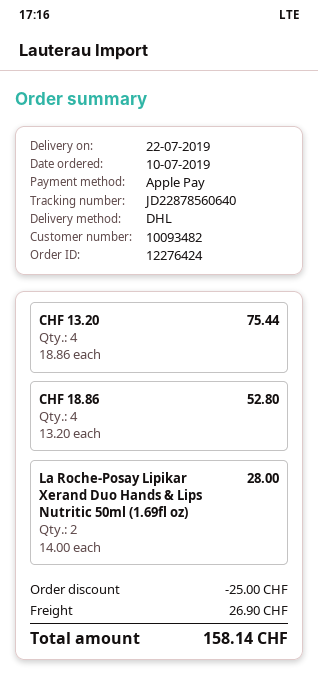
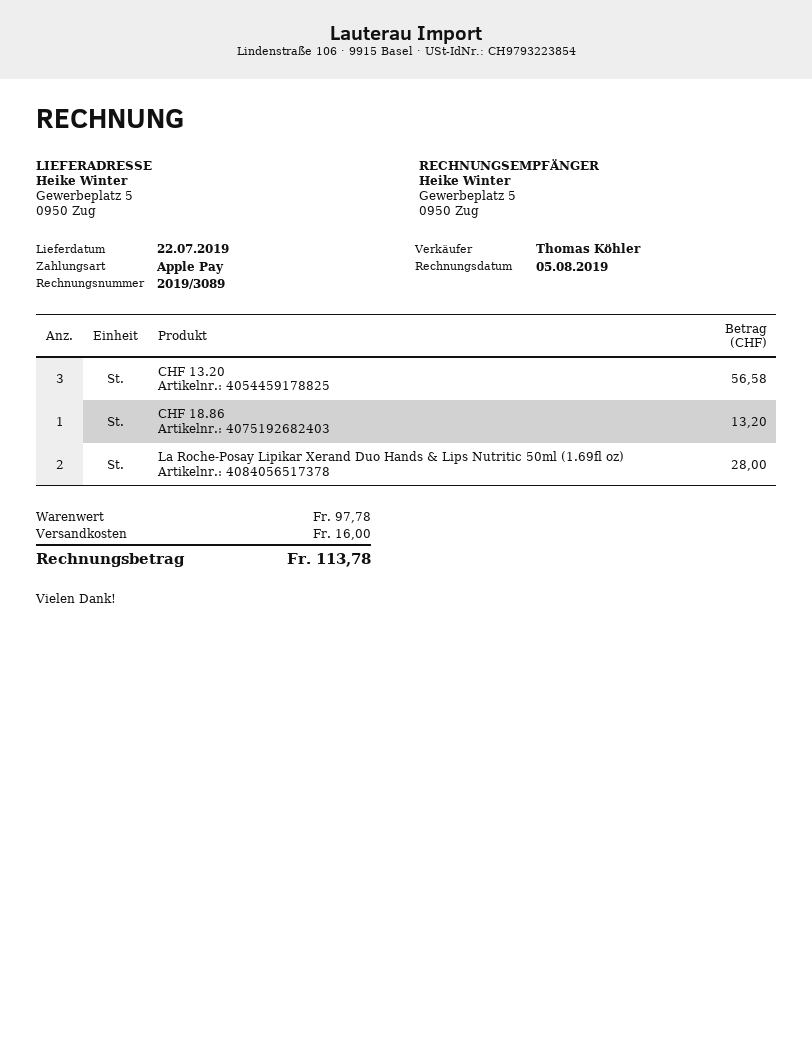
CHF 13.20: 4 for 75.44 -> 3 for 56.58
CHF 18.86: 4 for 52.80 -> 1 for 13.20
discount: 25.00 -> none
shipping: 26.90 -> 16.00
total: 158.14 -> 113.78

